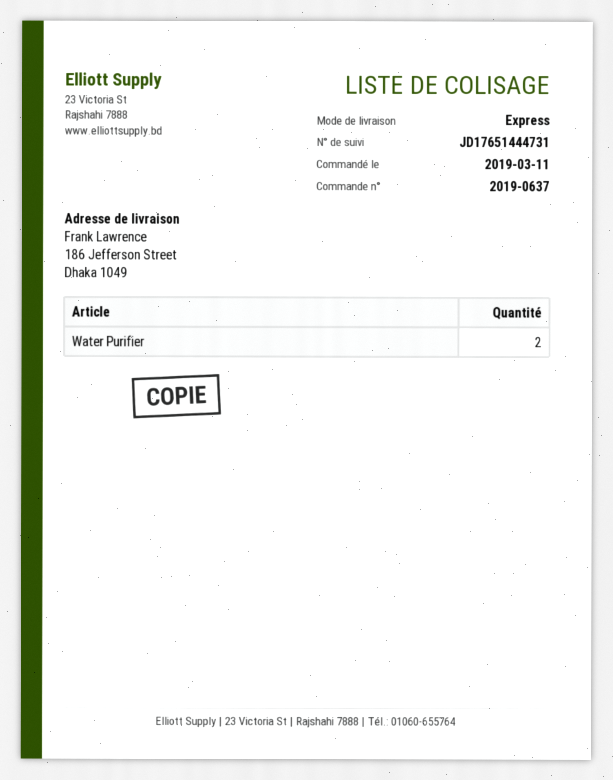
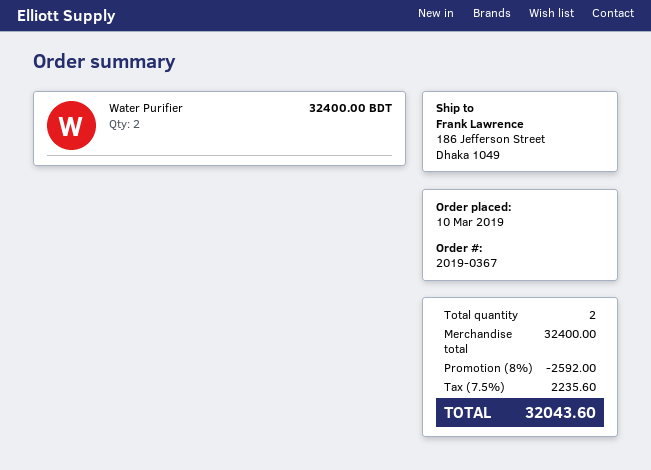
order number: 2019-0637 -> 2019-0367
order date: 2019-03-11 -> 2019-03-10

